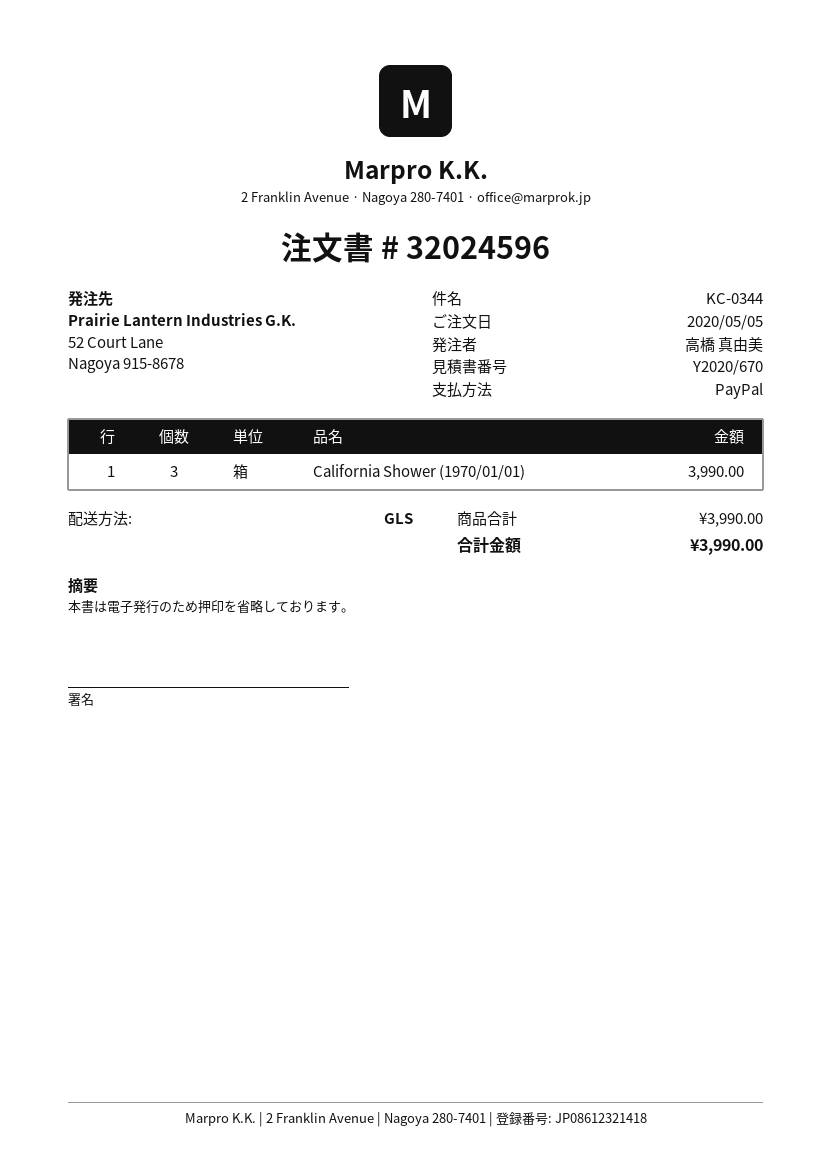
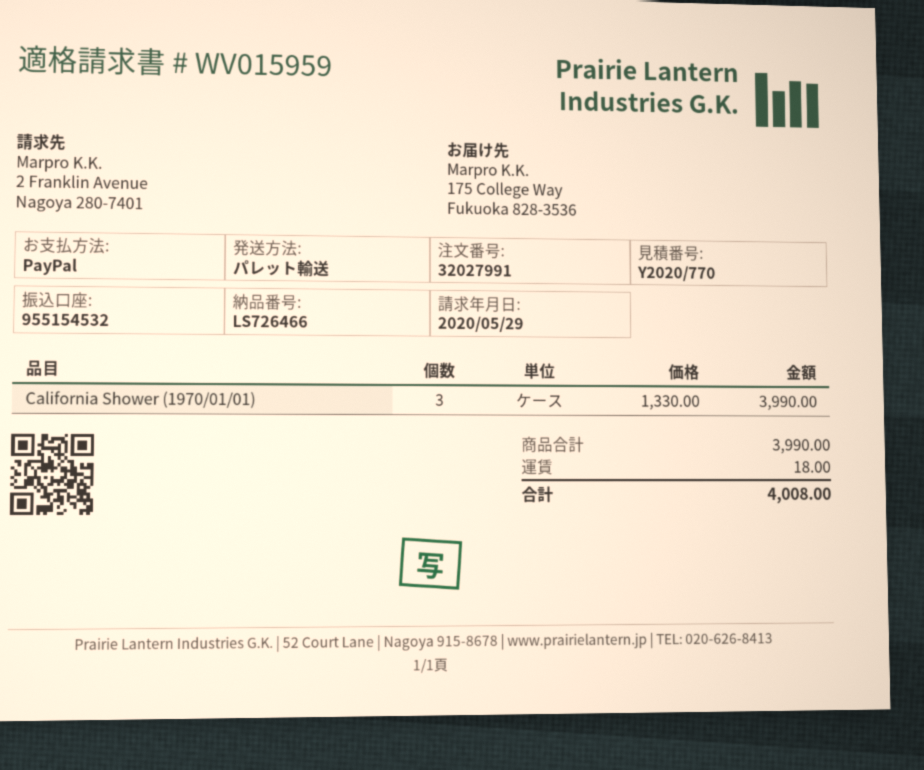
quote number: Y2020/670 -> Y2020/770
order number: 32024596 -> 32027991
shipping method: GLS -> pallet freight
shipping: none -> 18.00
total: 3990.00 -> 4008.00

